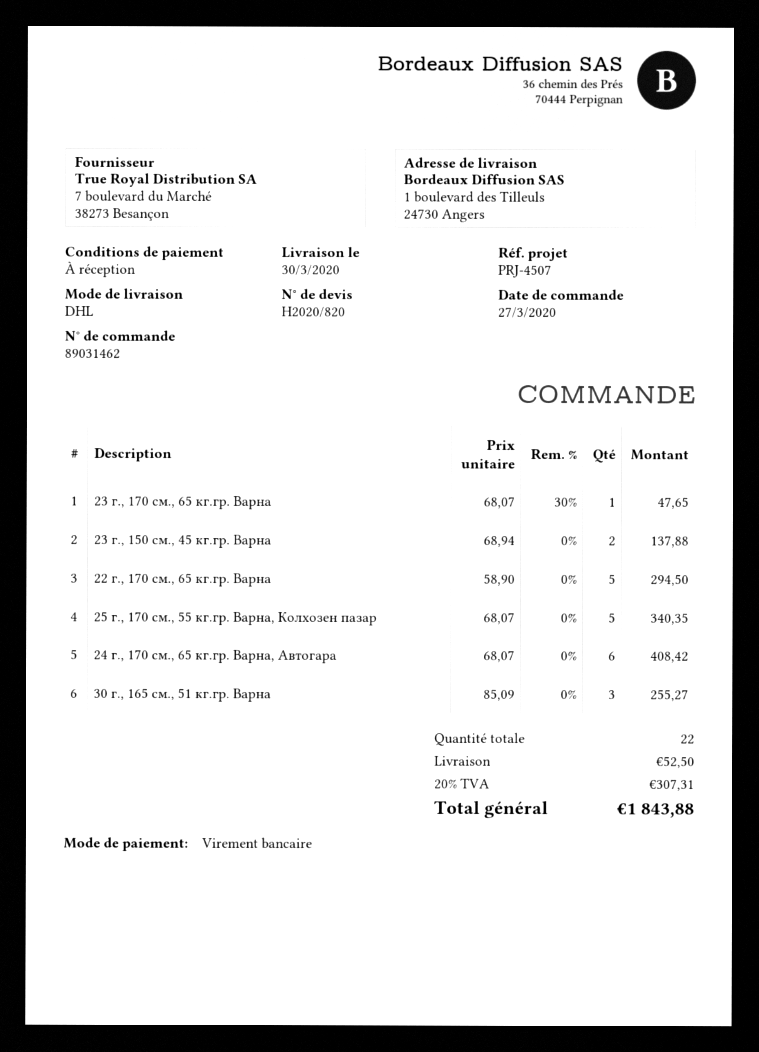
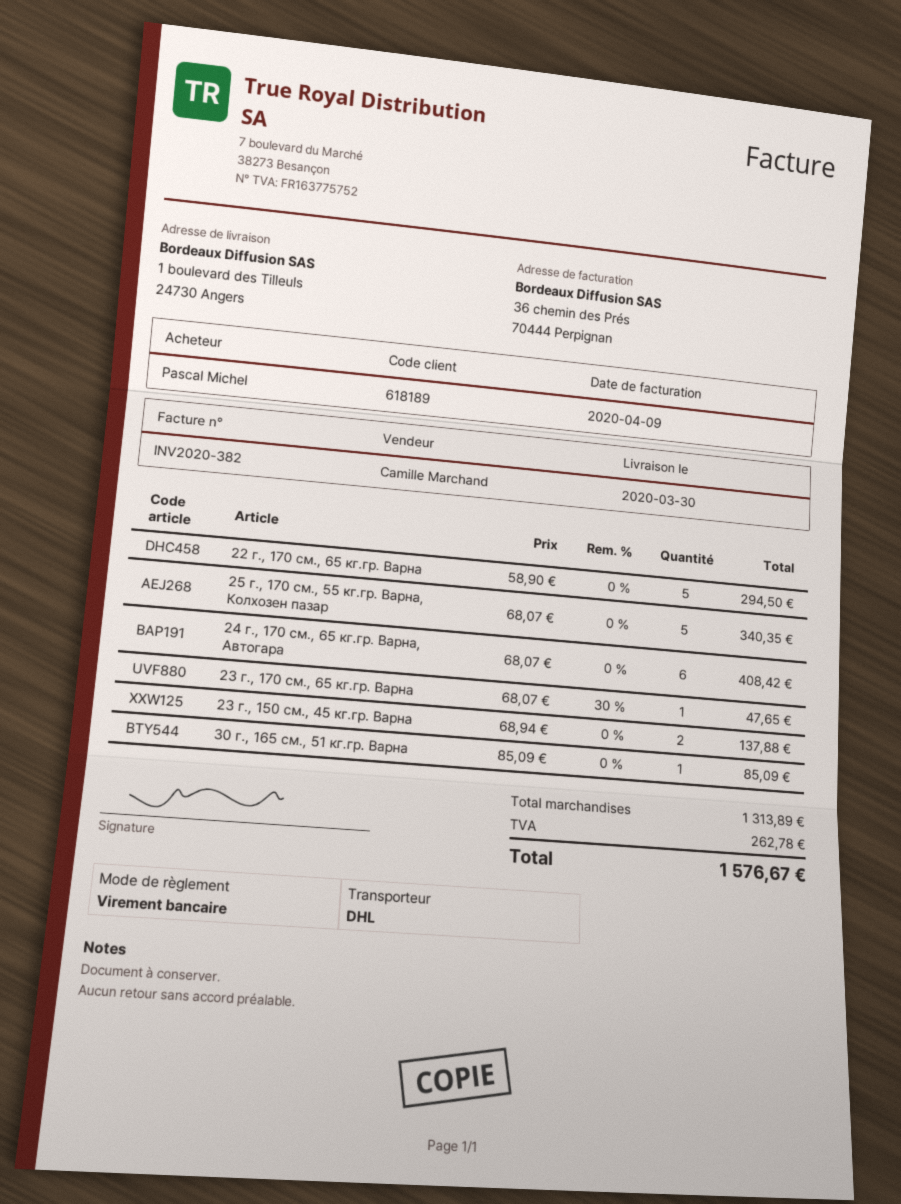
30 г., 165 см., 51 кг.гр. Варна: 3 x 85.09 = 255.27 -> 1 x 85.09 = 85.09
shipping: 52.50 -> none
tax: 307.31 -> 262.78
total: 1843.88 -> 1576.67

